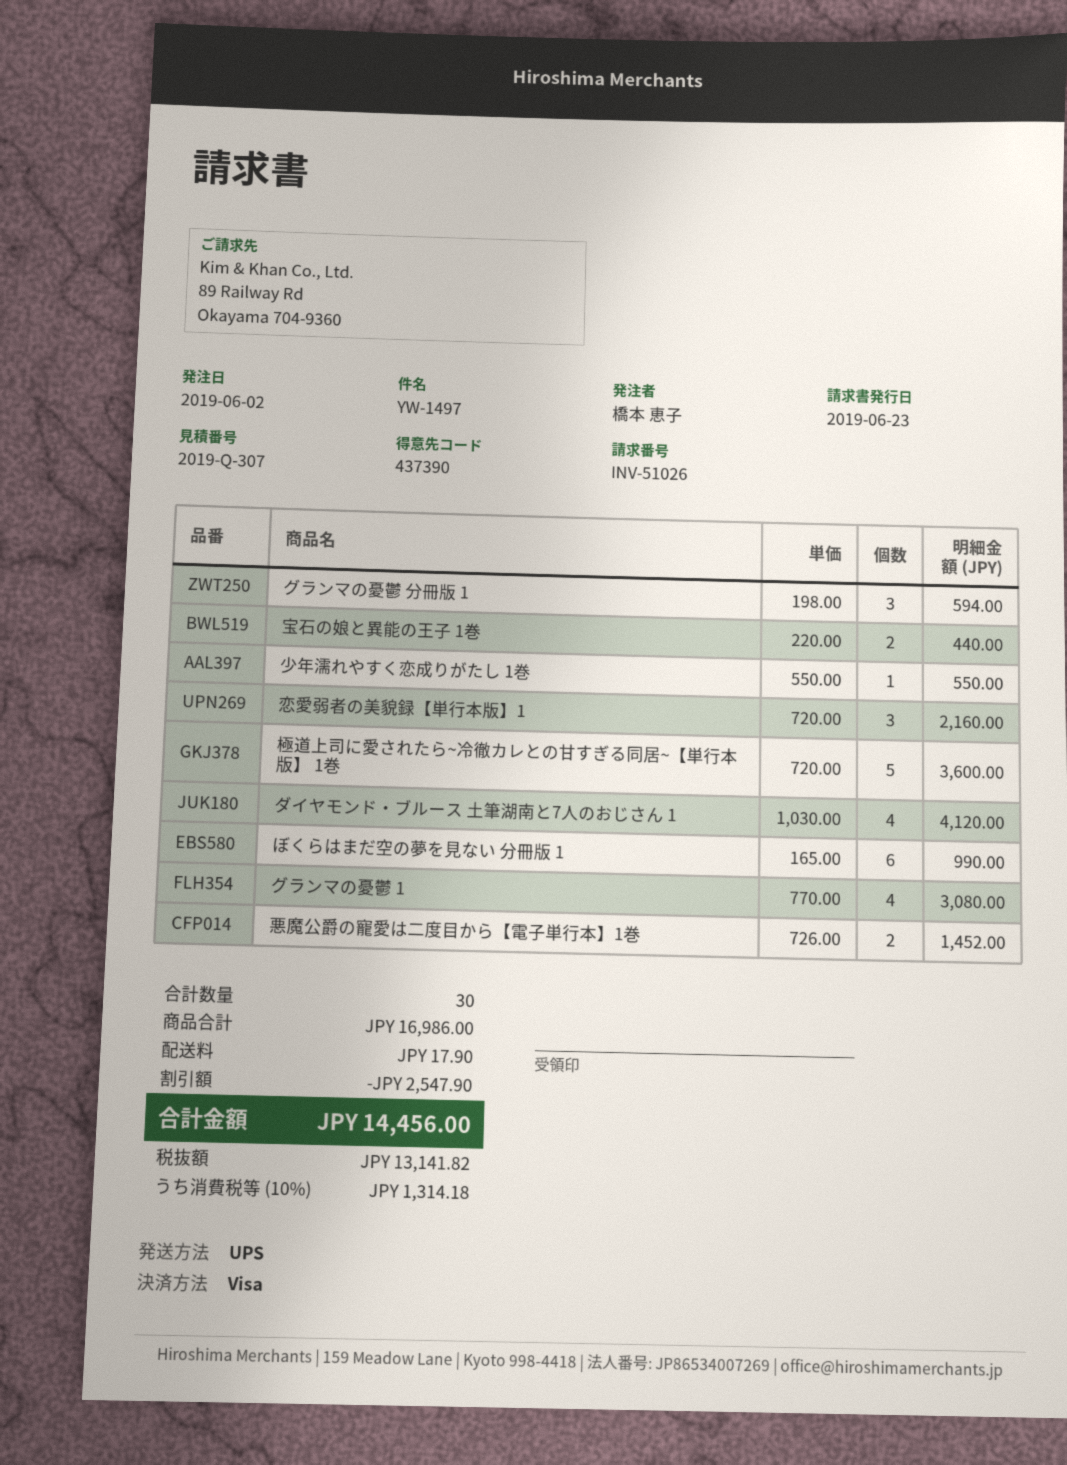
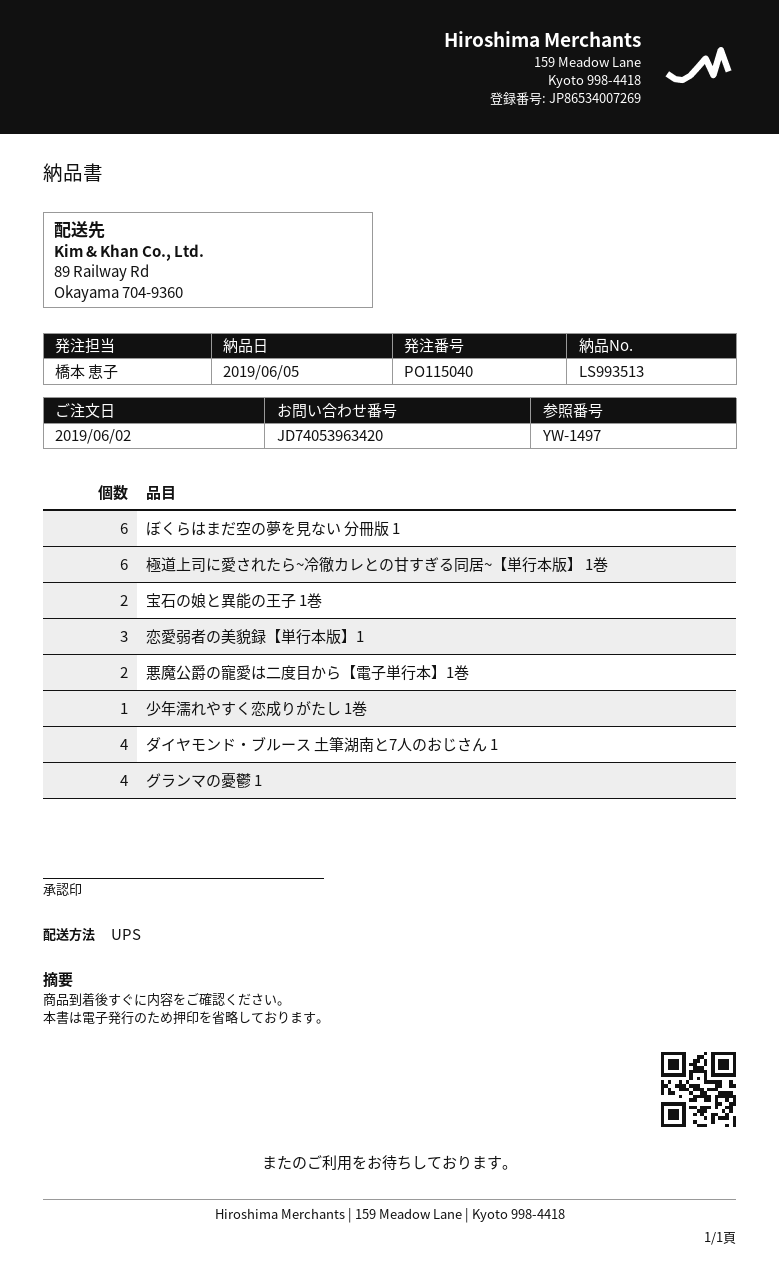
グランマの憂鬱 分冊版 1: 3 -> none
極道上司に愛されたら~冷徹カレとの甘すぎる同居~【単行本版】 1巻: 5 -> 6

